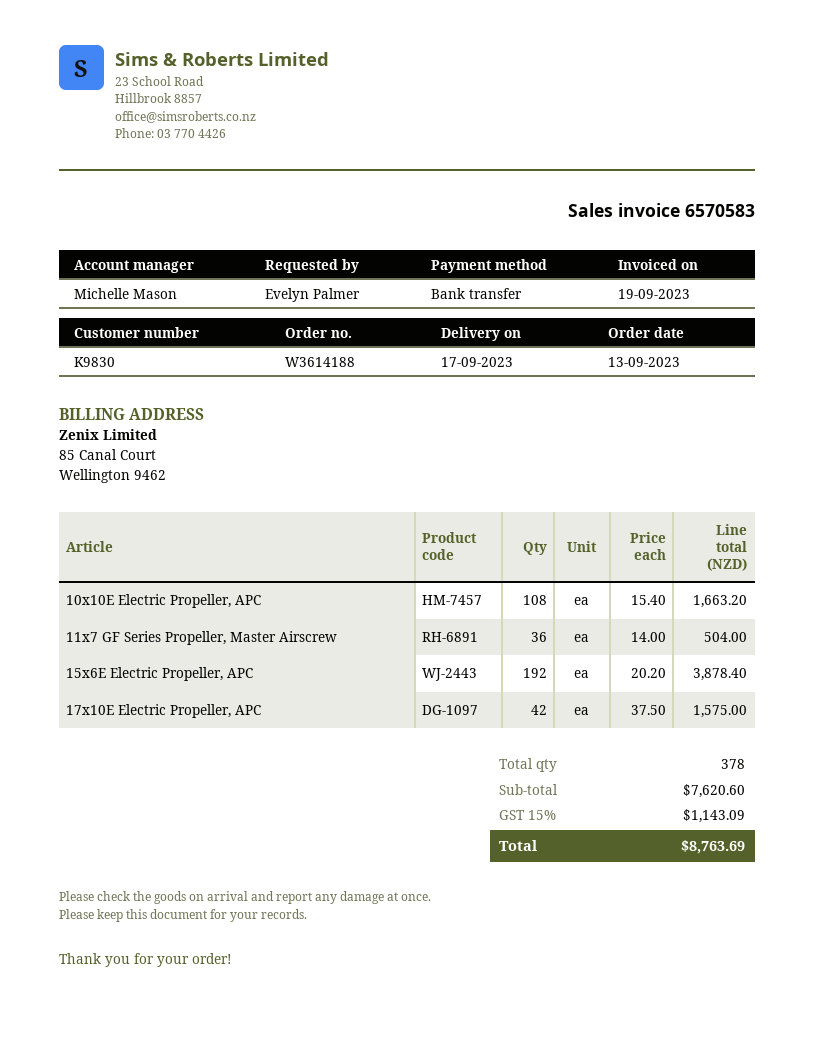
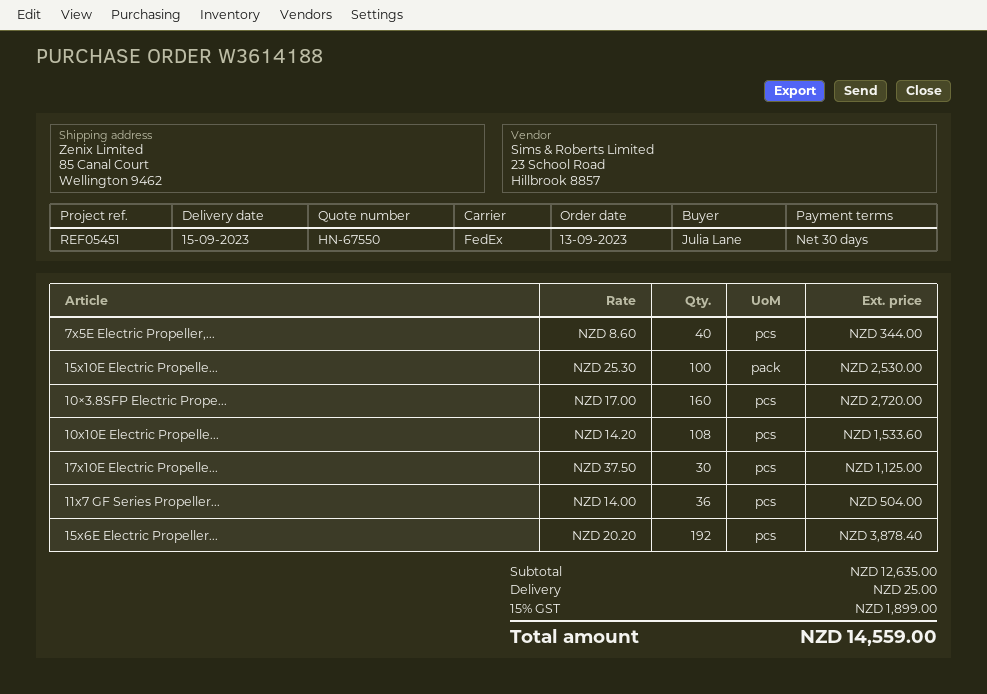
delivery date: 2023-09-17 -> 2023-09-15
ordered by: Evelyn Palmer -> Julia Lane
10x10E Electric Propeller, APC: 108 x 15.40 = 1663.20 -> 108 x 14.20 = 1533.60
17x10E Electric Propeller, APC: 42 x 37.50 = 1575.00 -> 30 x 37.50 = 1125.00
7x5E Electric Propeller,...: none -> 40 x 8.60 = 344.00
15x10E Electric Propelle...: none -> 100 x 25.30 = 2530.00
10×3.8SFP Electric Prope...: none -> 160 x 17.00 = 2720.00
subtotal: 7620.60 -> 12635.00
shipping: none -> 25.00
tax: 15% = 1143.09 -> 15% = 1899.00
total: 8763.69 -> 14559.00

